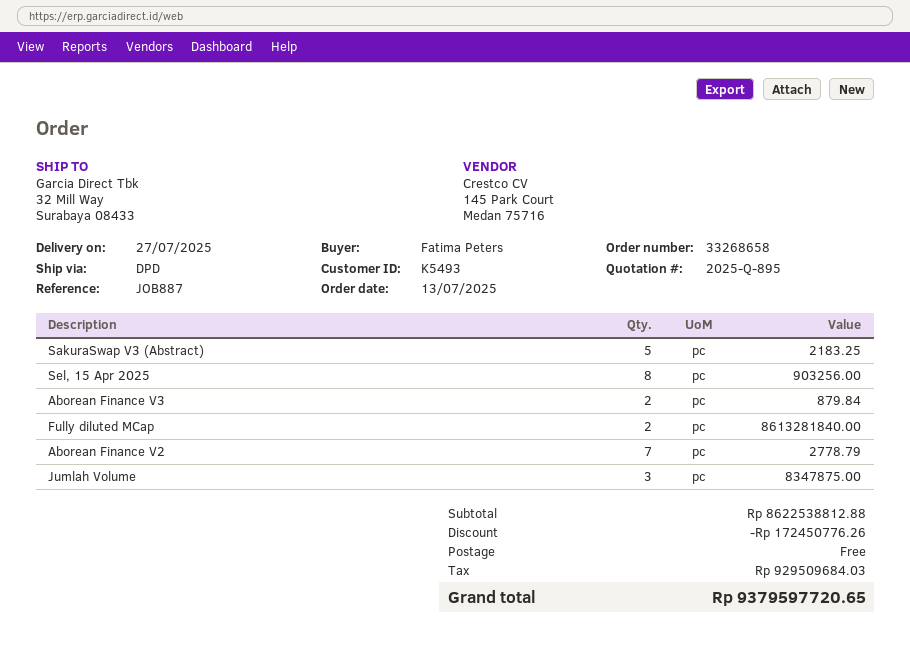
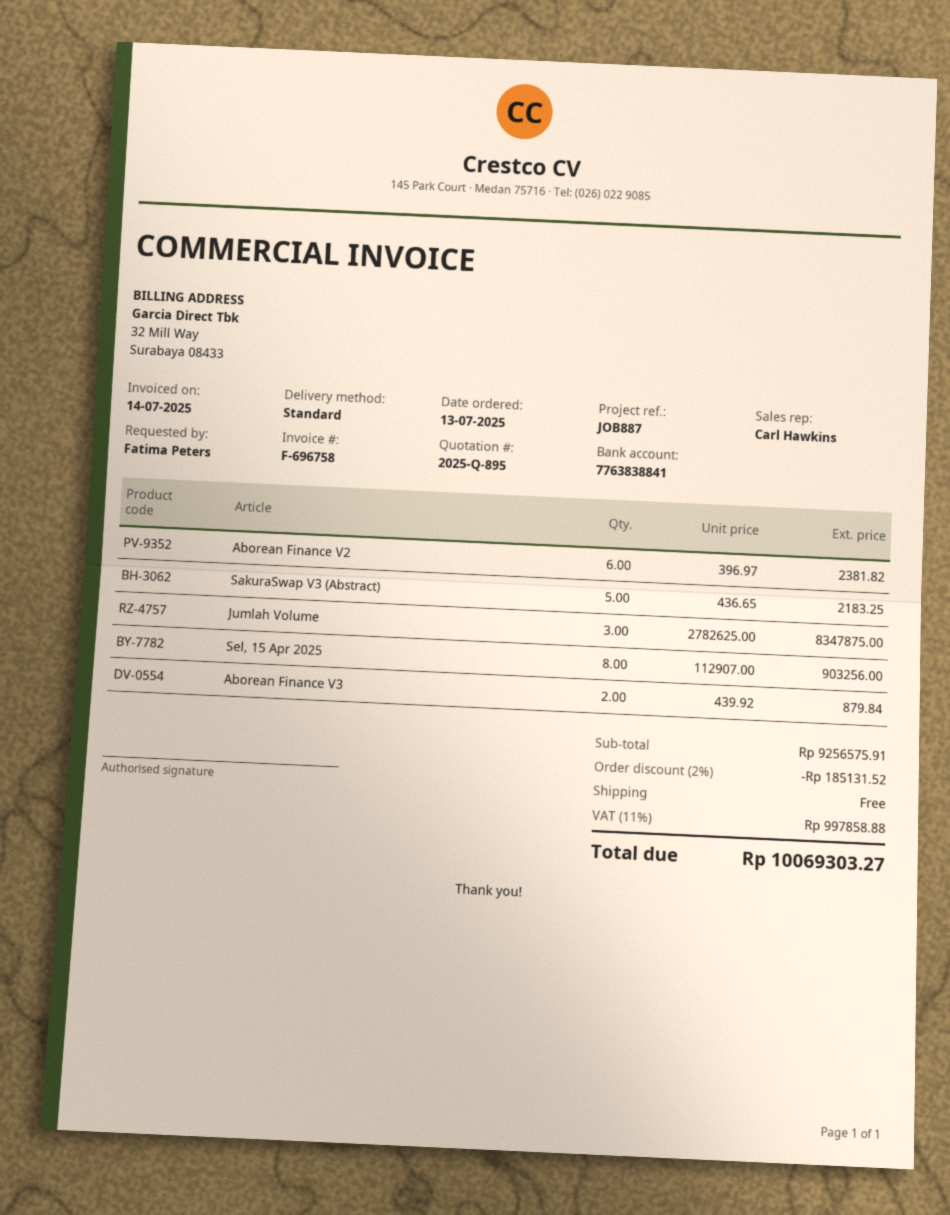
shipping method: DPD -> standard
Fully diluted MCap: 2 for 8613281840.00 -> none
Aborean Finance V2: 7 for 2778.79 -> 6 for 2381.82
subtotal: 8622538812.88 -> 9256575.91
discount: 172450776.26 -> 185131.52
tax: 929509684.03 -> 997858.88
total: 9379597720.65 -> 10069303.27

